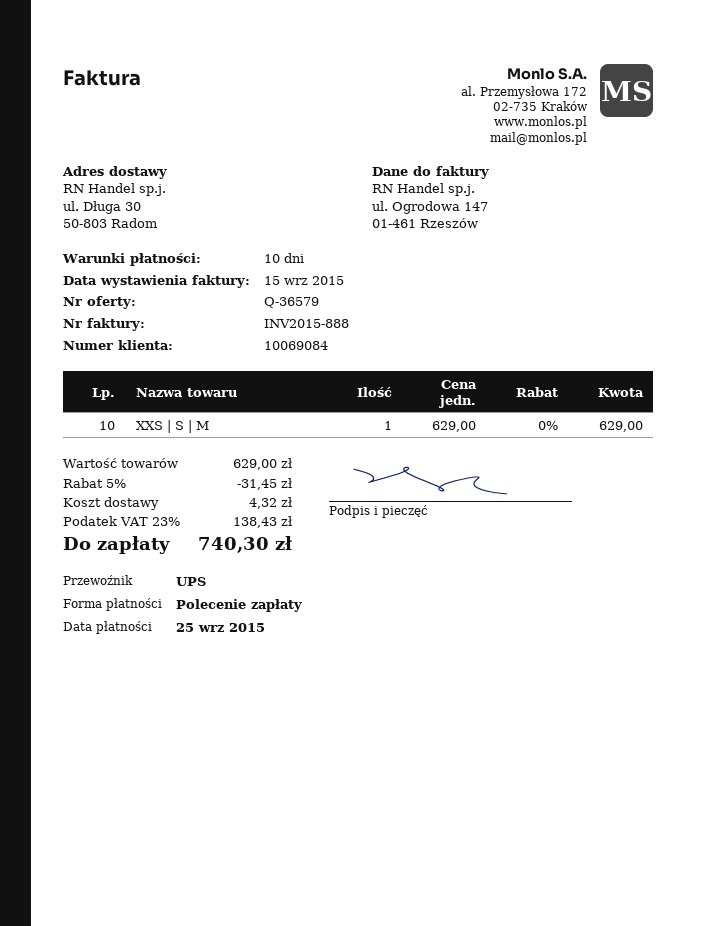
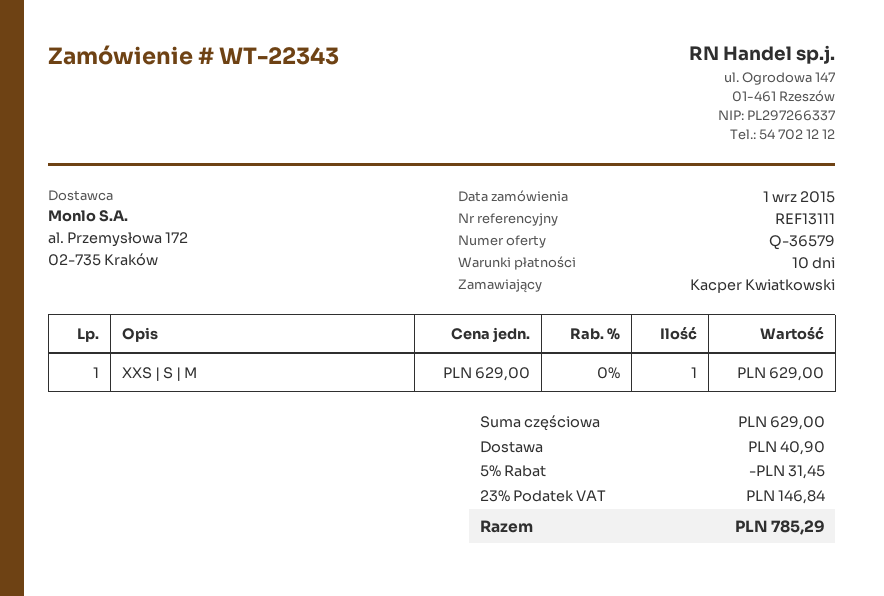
shipping: 4.32 -> 40.90
tax: 23% = 138.43 -> 23% = 146.84
total: 740.30 -> 785.29

